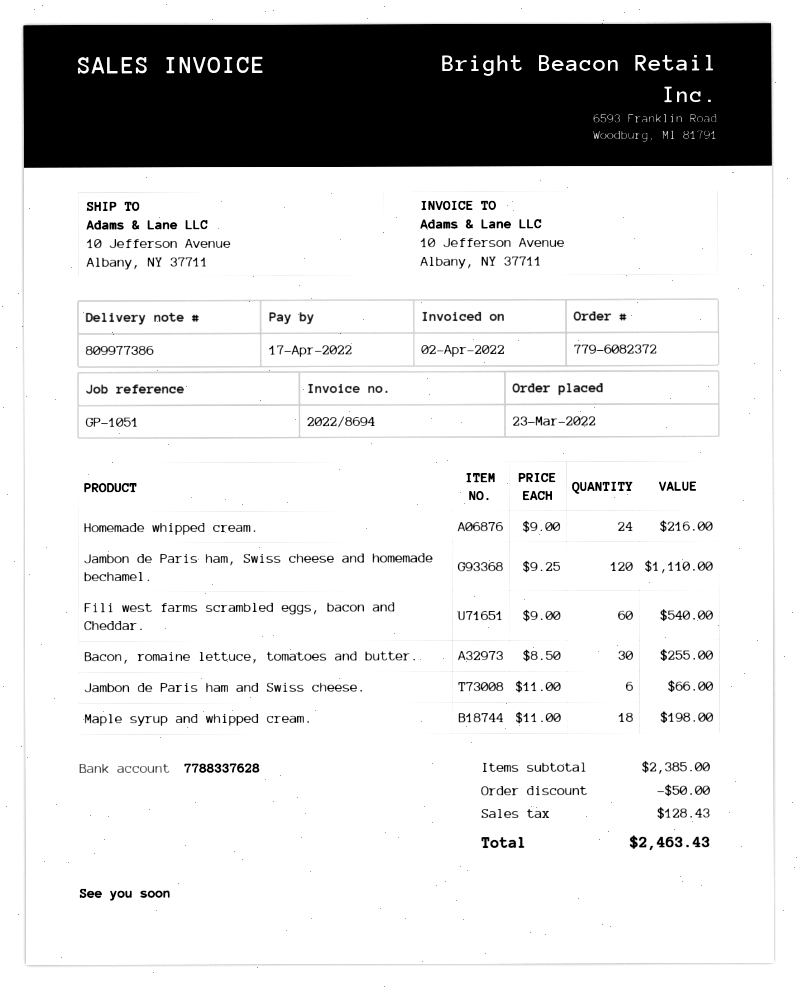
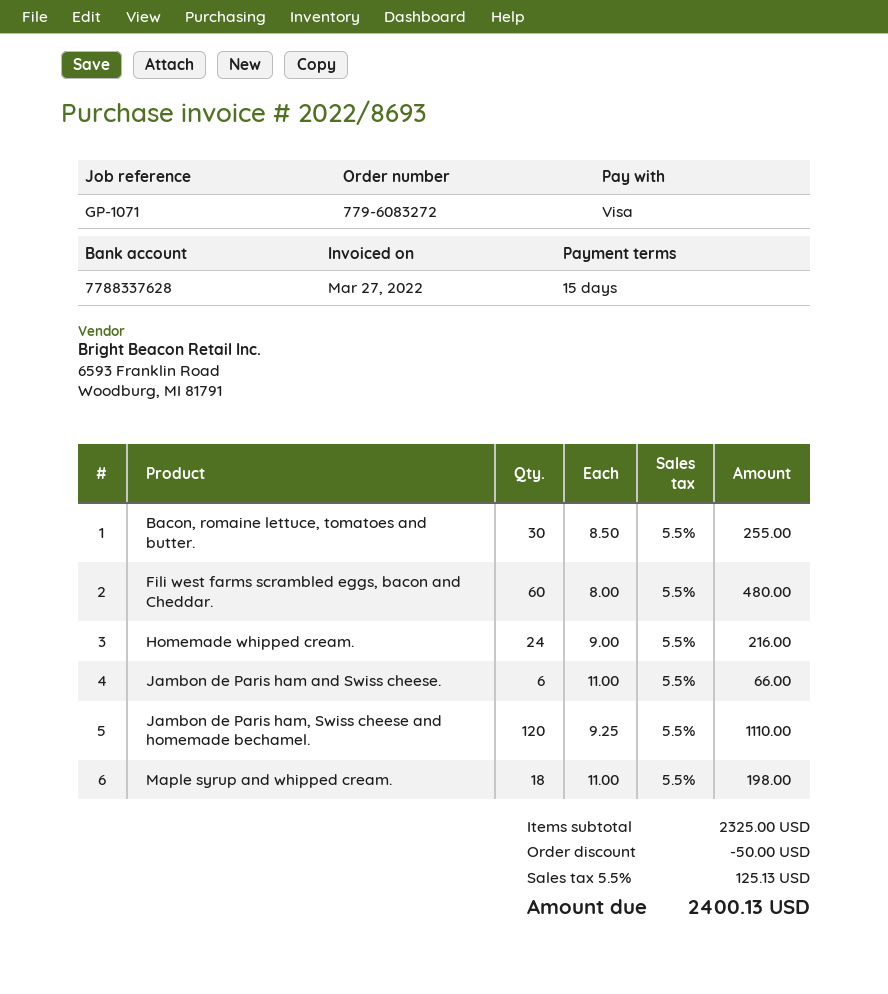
order number: 779-6082372 -> 779-6083272
invoice number: 2022/8694 -> 2022/8693
invoice date: 2022-04-02 -> 2022-03-27
reference: GP-1051 -> GP-1071
Fili west farms scrambled eggs, bacon and Cheddar.: 60 x 9.00 = 540.00 -> 60 x 8.00 = 480.00
subtotal: 2385.00 -> 2325.00
tax: 128.43 -> 125.13
total: 2463.43 -> 2400.13

